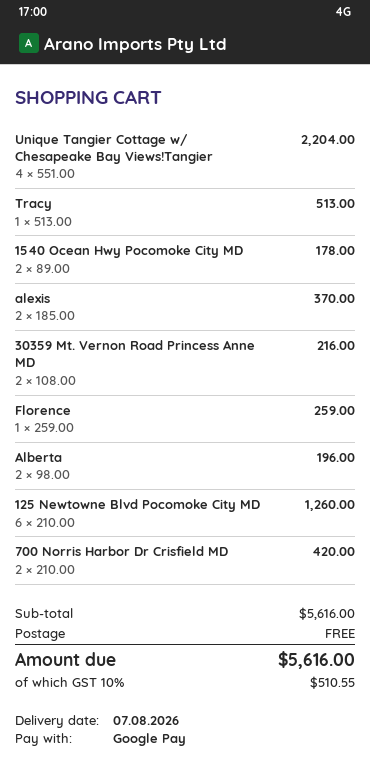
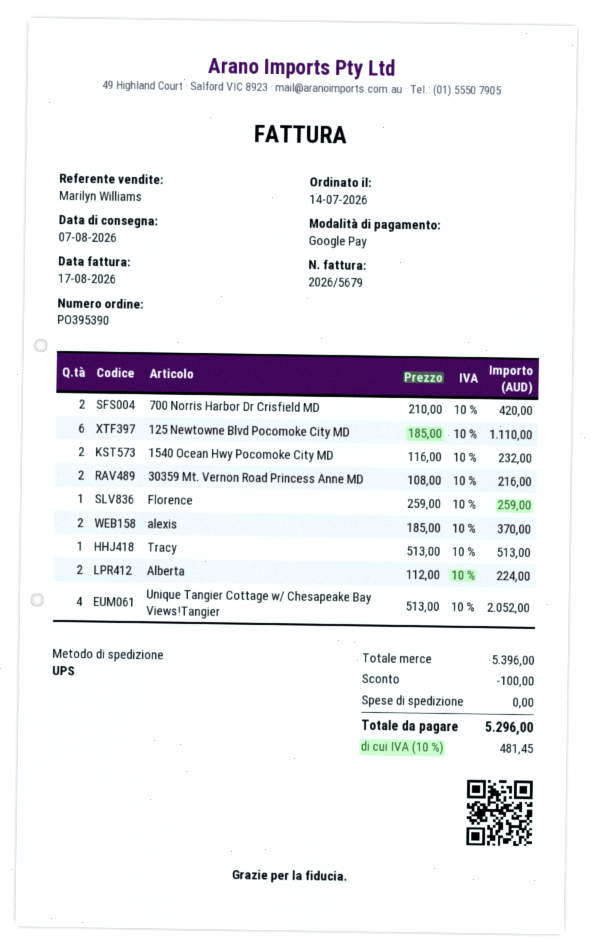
Unique Tangier Cottage w/ Chesapeake Bay Views!Tangier: 4 x 551.00 = 2204.00 -> 4 x 513.00 = 2052.00
1540 Ocean Hwy Pocomoke City MD: 2 x 89.00 = 178.00 -> 2 x 116.00 = 232.00
Alberta: 2 x 98.00 = 196.00 -> 2 x 112.00 = 224.00
125 Newtowne Blvd Pocomoke City MD: 6 x 210.00 = 1260.00 -> 6 x 185.00 = 1110.00
subtotal: 5616.00 -> 5396.00
discount: none -> 100.00
tax: 10% = 510.55 -> 10% = 481.45
total: 5616.00 -> 5296.00

